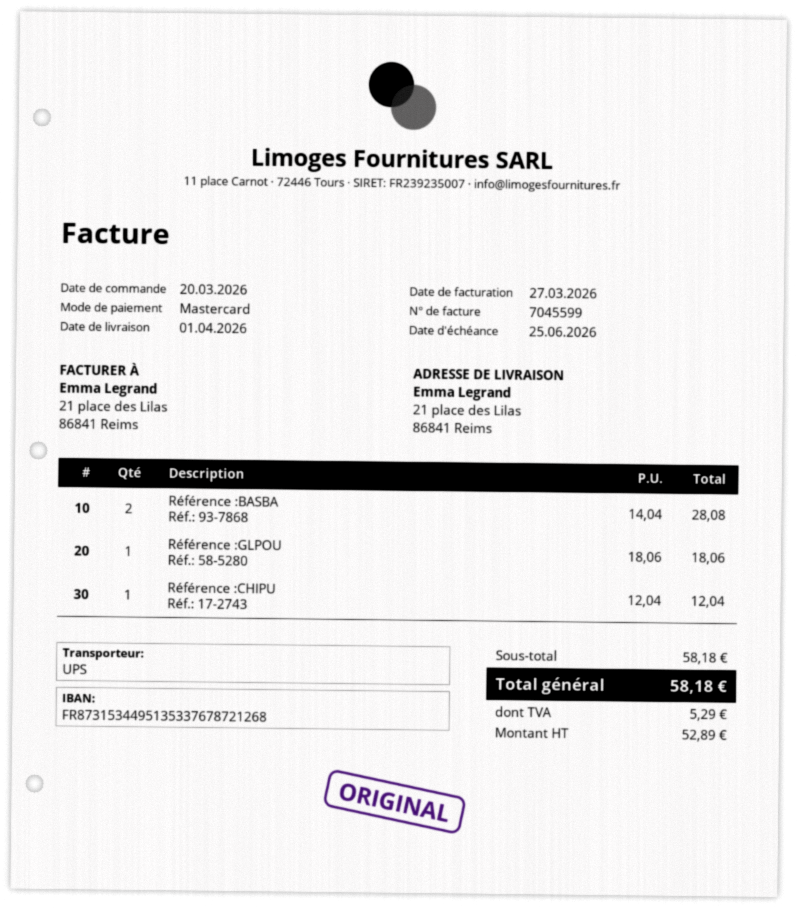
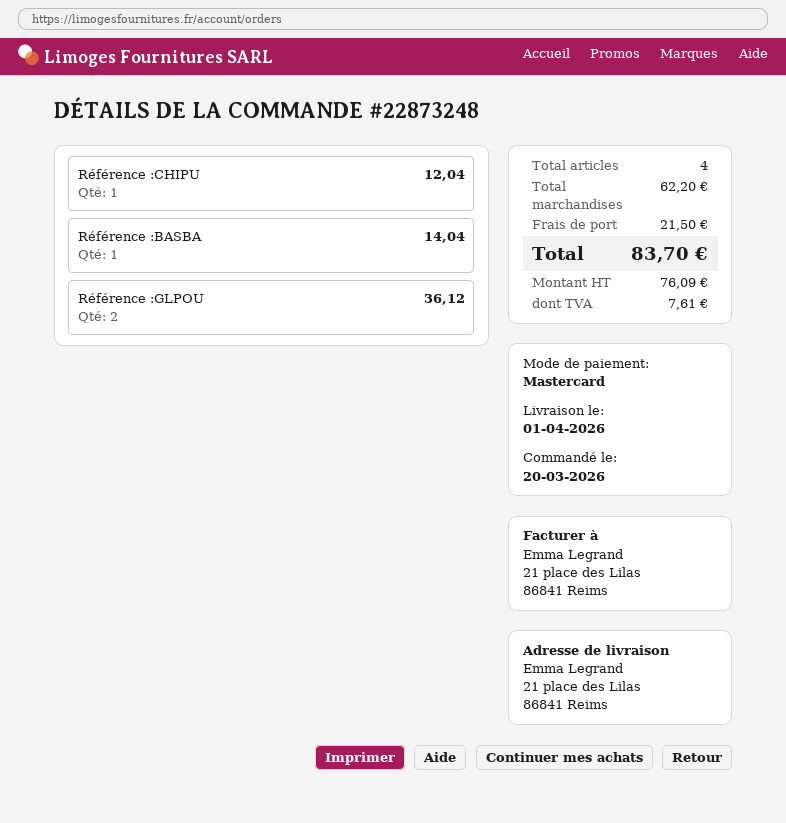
Référence :BASBA: 2 for 28.08 -> 1 for 14.04
Référence :GLPOU: 1 for 18.06 -> 2 for 36.12
subtotal: 58.18 -> 62.20
shipping: none -> 21.50
net: 52.89 -> 76.09
tax: 5.29 -> 7.61
total: 58.18 -> 83.70

